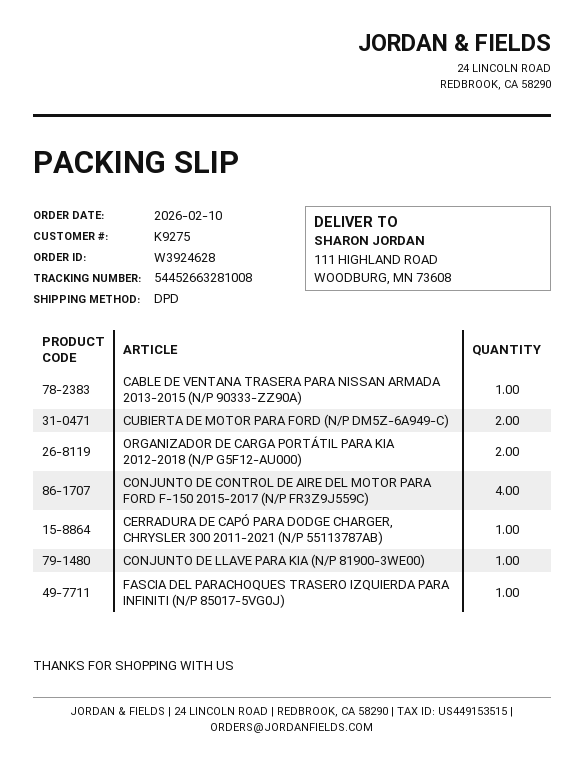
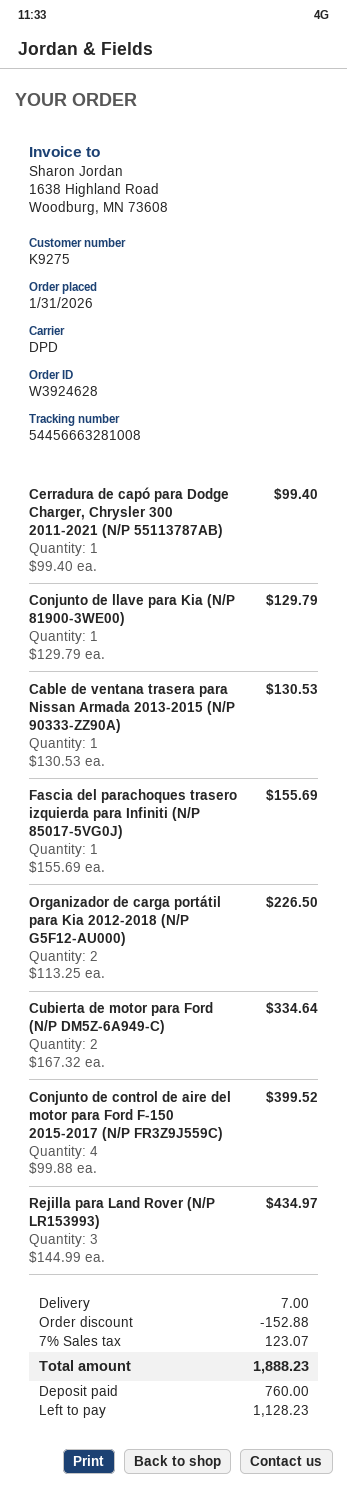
order date: 2026-02-10 -> 2026-01-31
tracking number: 54452663281008 -> 54456663281008
Rejilla para Land Rover (N/P LR153993): none -> 3

